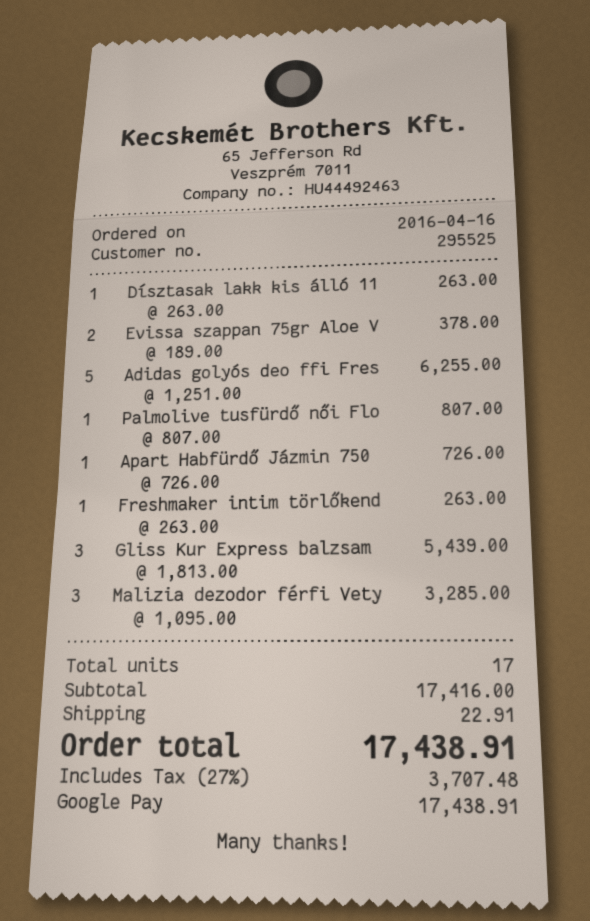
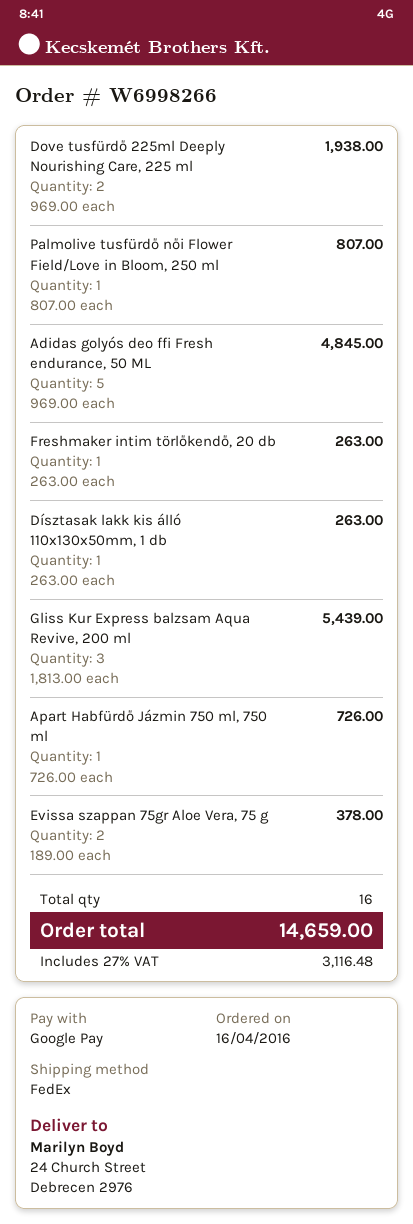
Adidas golyós deo ffi Fres: 5 x 1251.00 = 6255.00 -> 5 x 969.00 = 4845.00
Malizia dezodor férfi Vety: 3 x 1095.00 = 3285.00 -> none
Dove tusfürdő 225ml Deeply Nourishing Care, 225 ml: none -> 2 x 969.00 = 1938.00
total quantity: 17 -> 16
shipping: 22.91 -> none
tax: 27% = 3707.48 -> 27% = 3116.48
total: 17438.91 -> 14659.00

